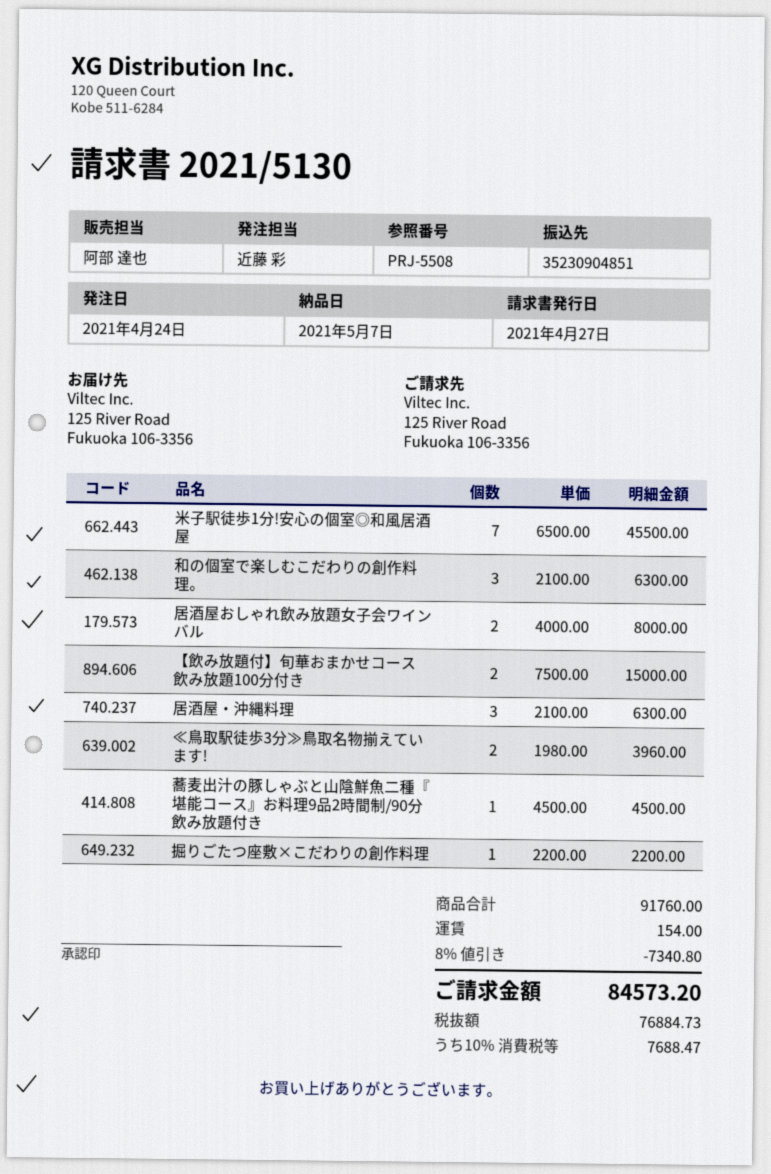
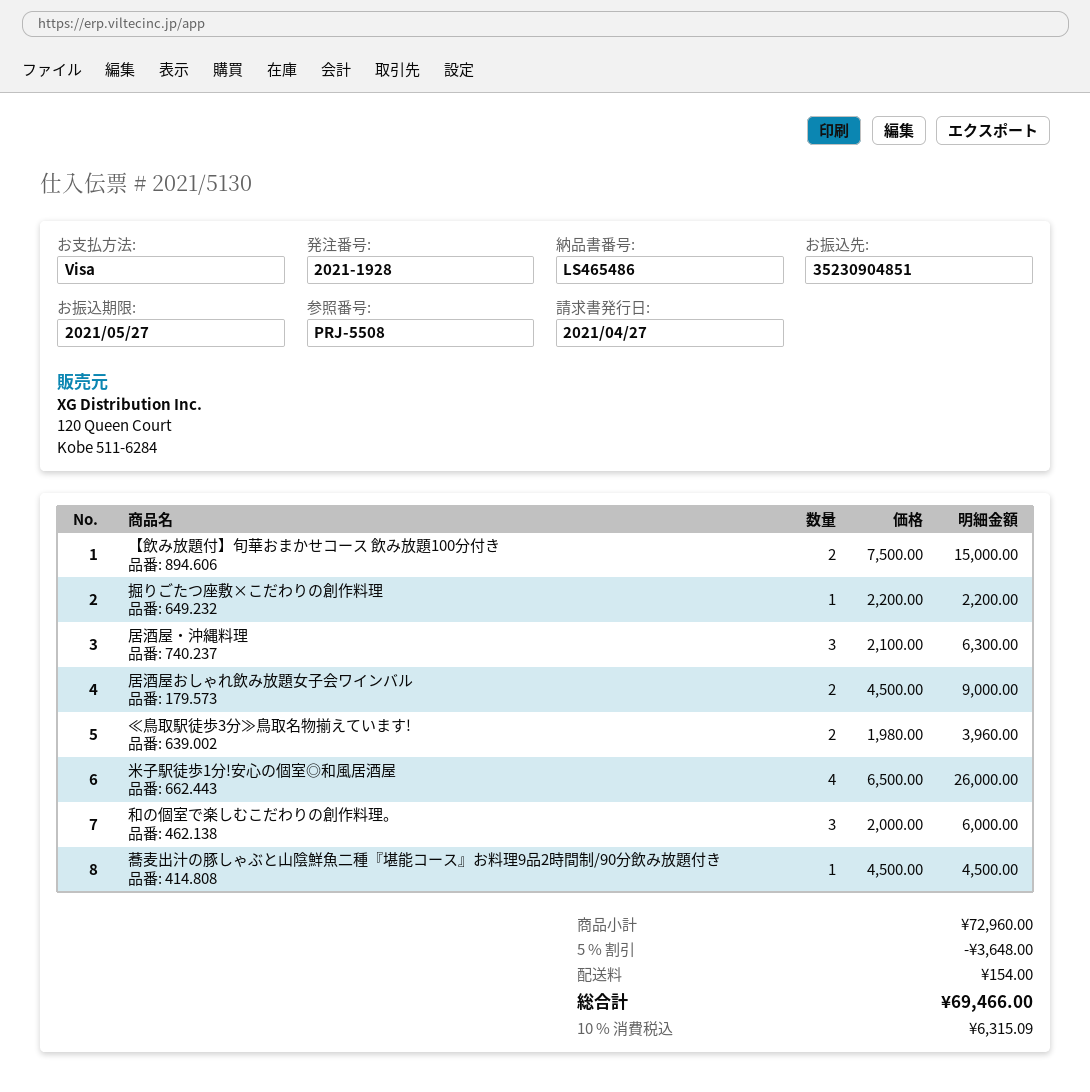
米子駅徒歩1分!安心の個室◎和風居酒屋: 7 x 6500.00 = 45500.00 -> 4 x 6500.00 = 26000.00
和の個室で楽しむこだわりの創作料理。: 3 x 2100.00 = 6300.00 -> 3 x 2000.00 = 6000.00
居酒屋おしゃれ飲み放題女子会ワインバル: 2 x 4000.00 = 8000.00 -> 2 x 4500.00 = 9000.00
subtotal: 91760.00 -> 72960.00
discount: 8% = 7340.80 -> 5% = 3648.00
tax: 10% = 7688.47 -> 10% = 6315.09
total: 84573.20 -> 69466.00

